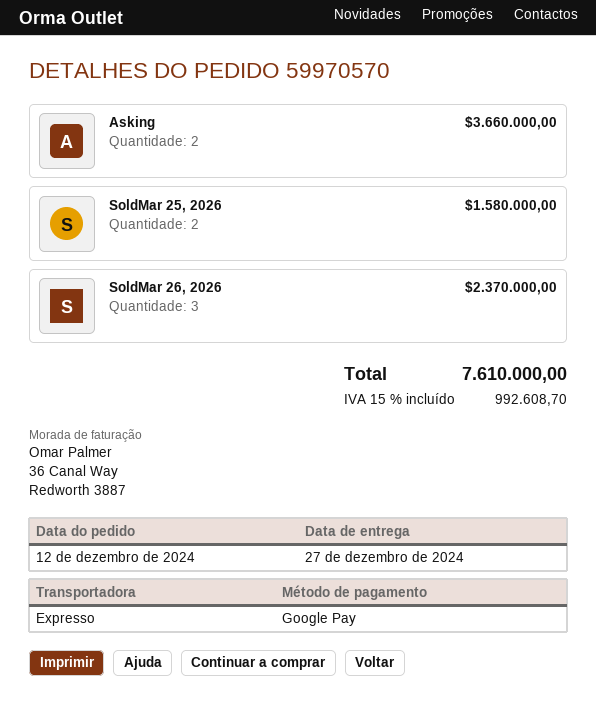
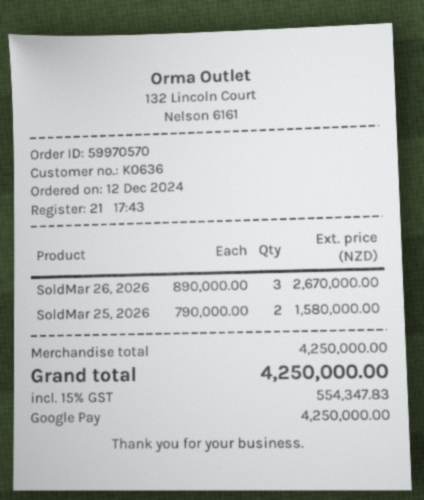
Asking: 2 for 3660000.00 -> none
SoldMar 26, 2026: 3 for 2370000.00 -> 3 for 2670000.00
tax: 15% = 992608.70 -> 15% = 554347.83
total: 7610000.00 -> 4250000.00

